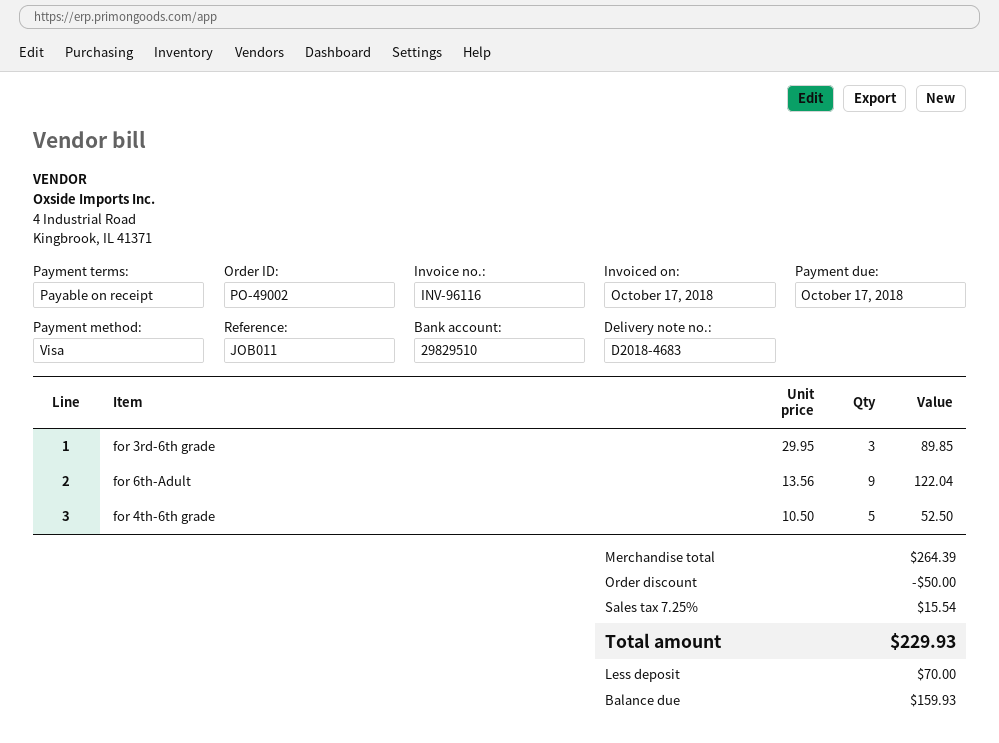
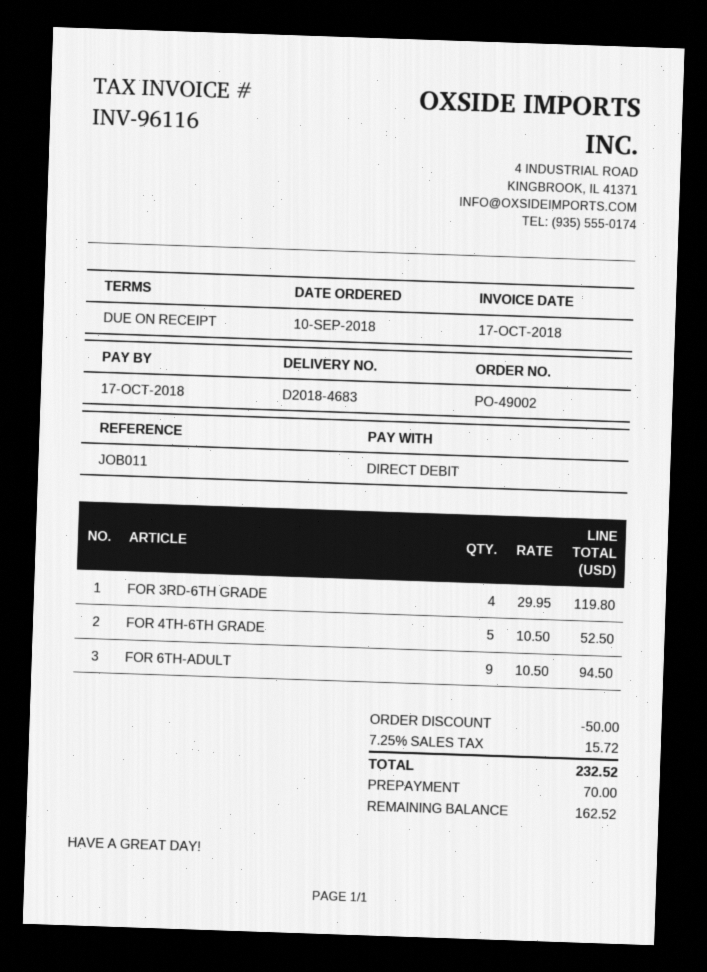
payment method: Visa -> direct debit
for 3rd-6th grade: 3 x 29.95 = 89.85 -> 4 x 29.95 = 119.80
for 6th-Adult: 9 x 13.56 = 122.04 -> 9 x 10.50 = 94.50
tax: 7.25% = 15.54 -> 7.25% = 15.72
total: 229.93 -> 232.52
balance: 159.93 -> 162.52

